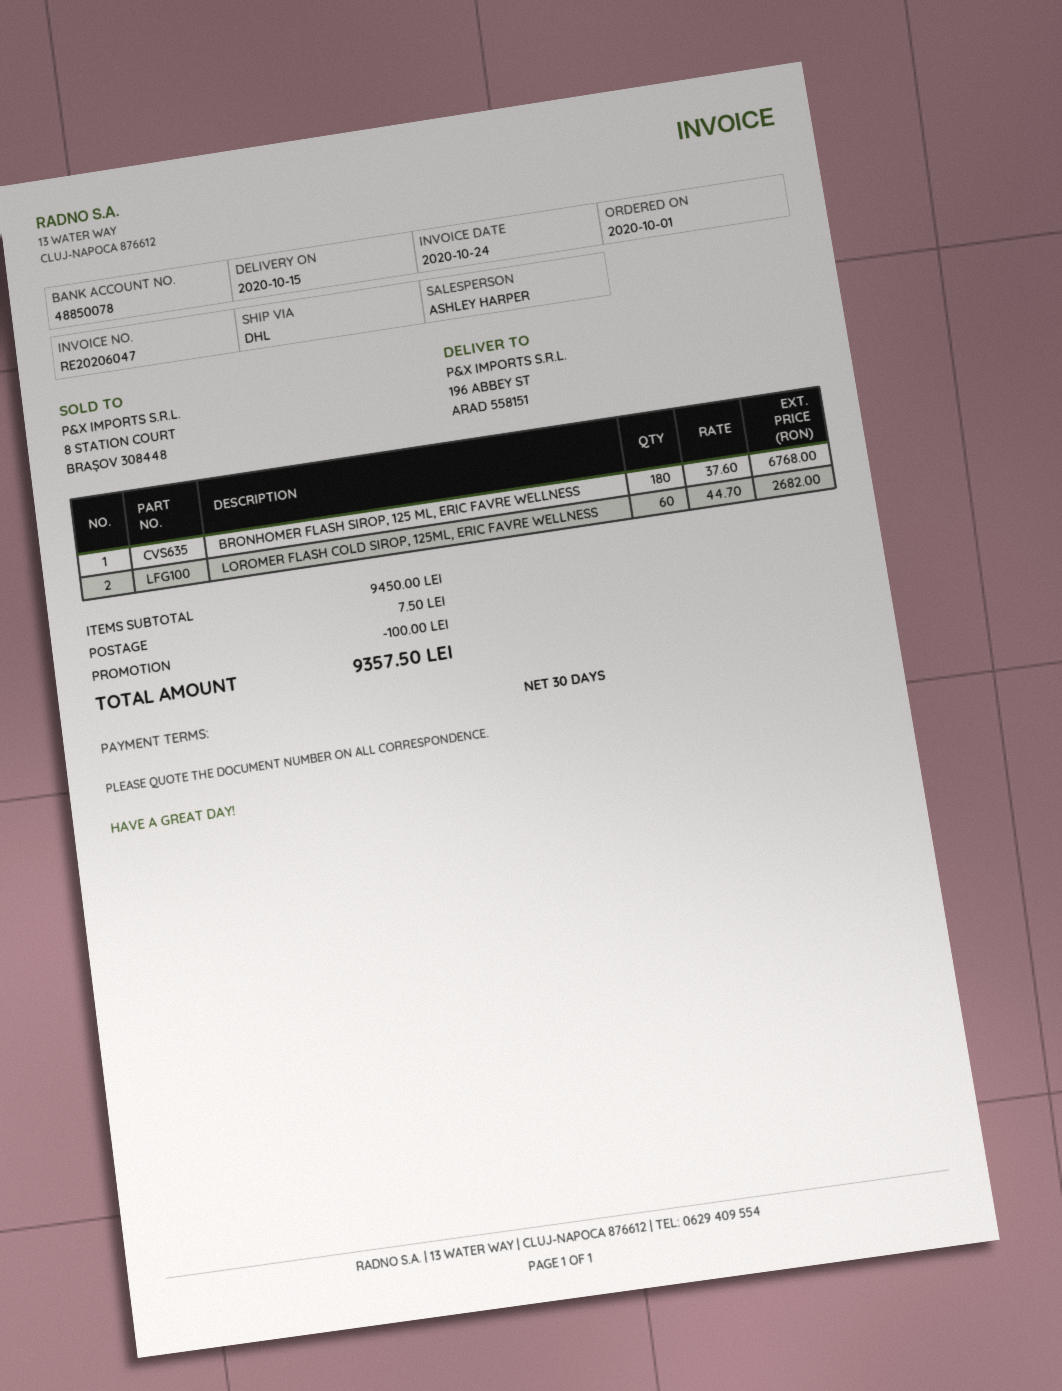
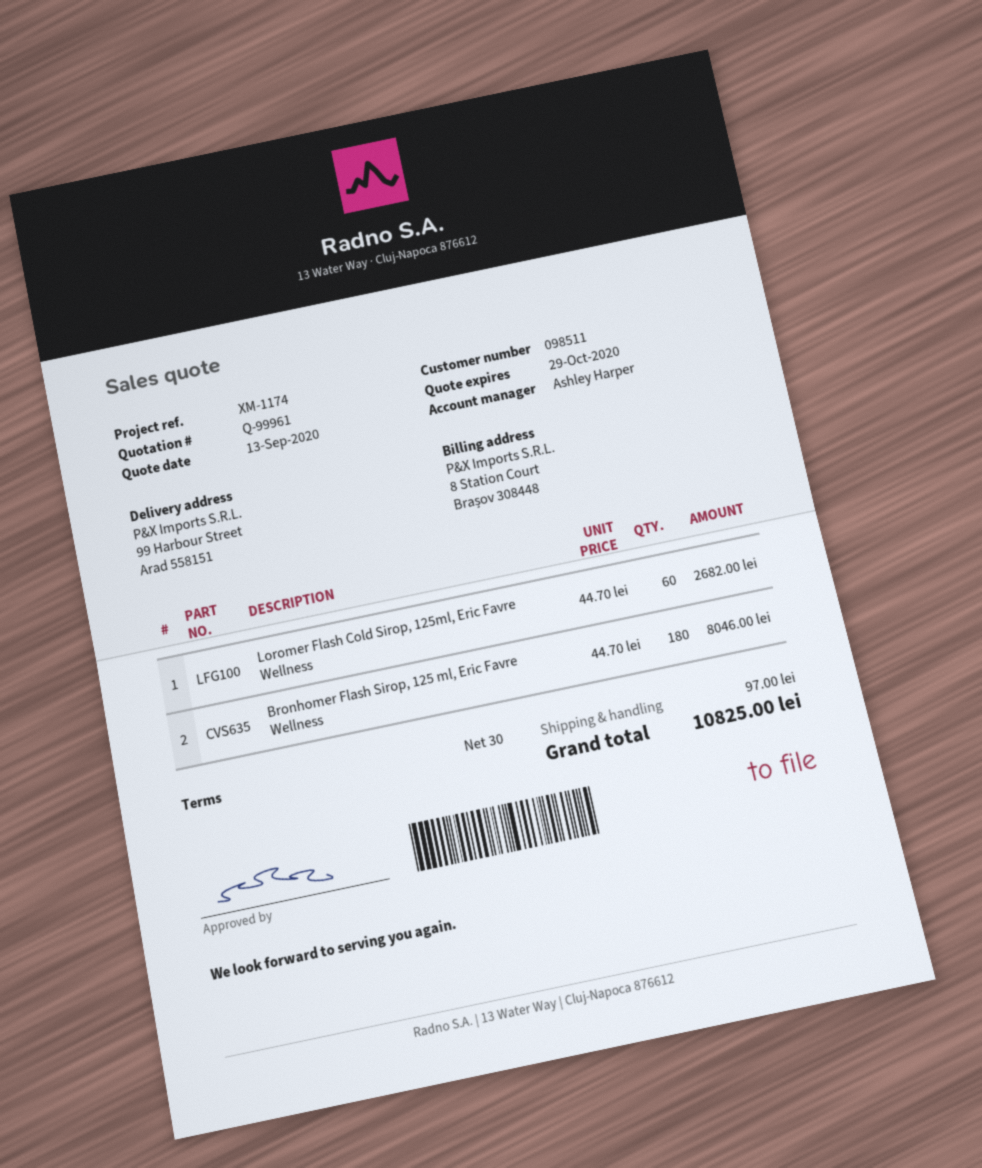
ship to: 196 ABBEY ST, ARAD 558151 -> 99 Harbour Street, Arad 558151
BRONHOMER FLASH SIROP, 125 ML, ERIC FAVRE WELLNESS: 180 x 37.60 = 6768.00 -> 180 x 44.70 = 8046.00
discount: 100.00 -> none
shipping: 7.50 -> 97.00
total: 9357.50 -> 10825.00

